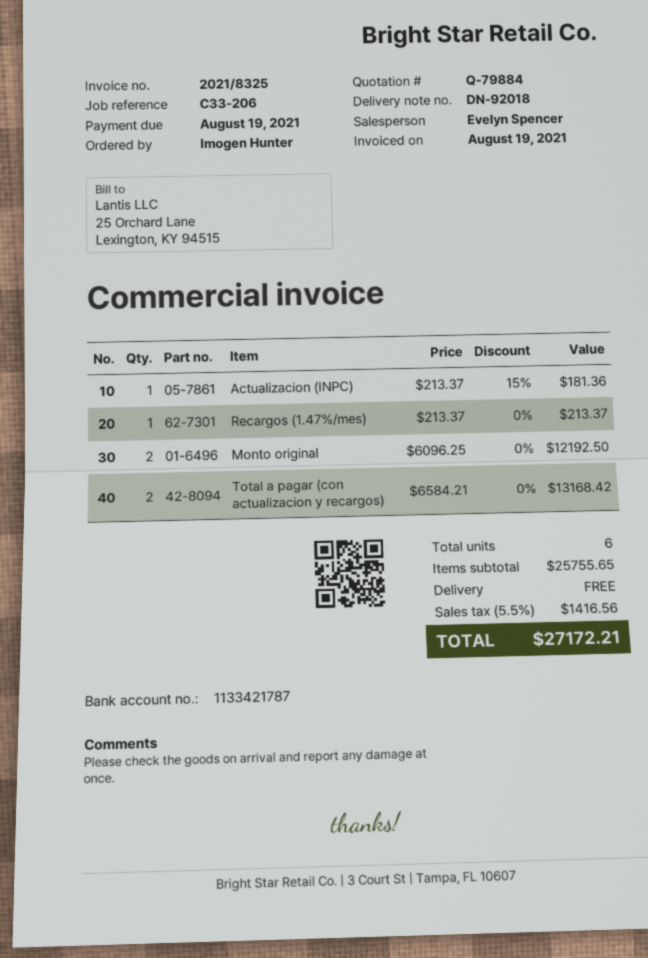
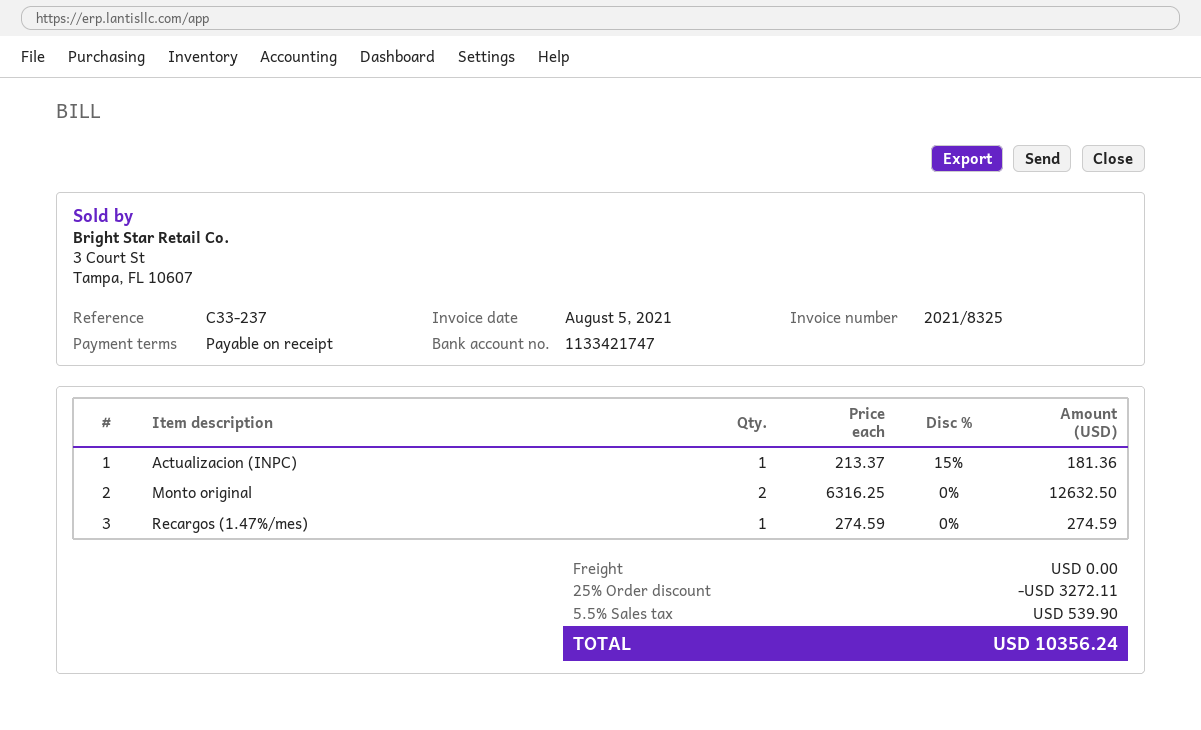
invoice date: 2021-08-19 -> 2021-08-05
reference: C33-206 -> C33-237
bank account: 1133421787 -> 1133421747
Recargos (1.47%/mes): 1 x 213.37 = 213.37 -> 1 x 274.59 = 274.59
Monto original: 2 x 6096.25 = 12192.50 -> 2 x 6316.25 = 12632.50
Total a pagar (con actualizacion y recargos): 2 x 6584.21 = 13168.42 -> none
discount: none -> 25% = 3272.11
tax: 5.5% = 1416.56 -> 5.5% = 539.90
total: 27172.21 -> 10356.24

